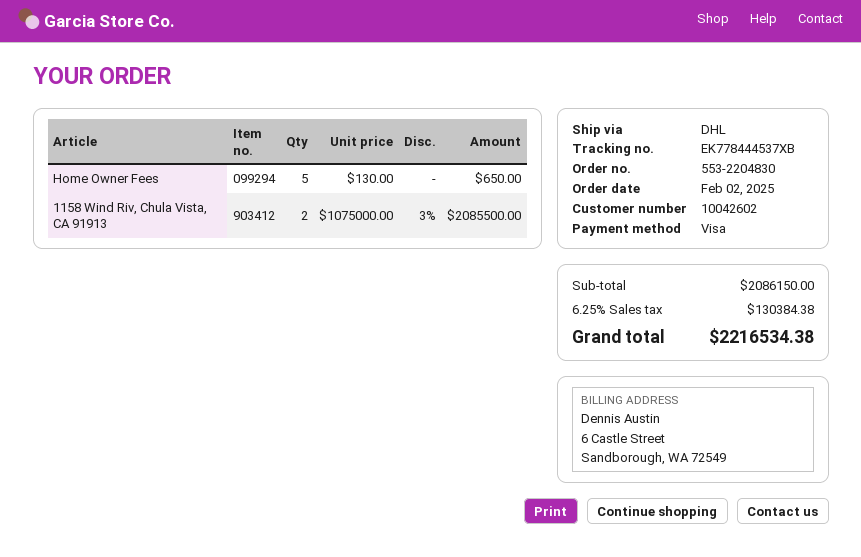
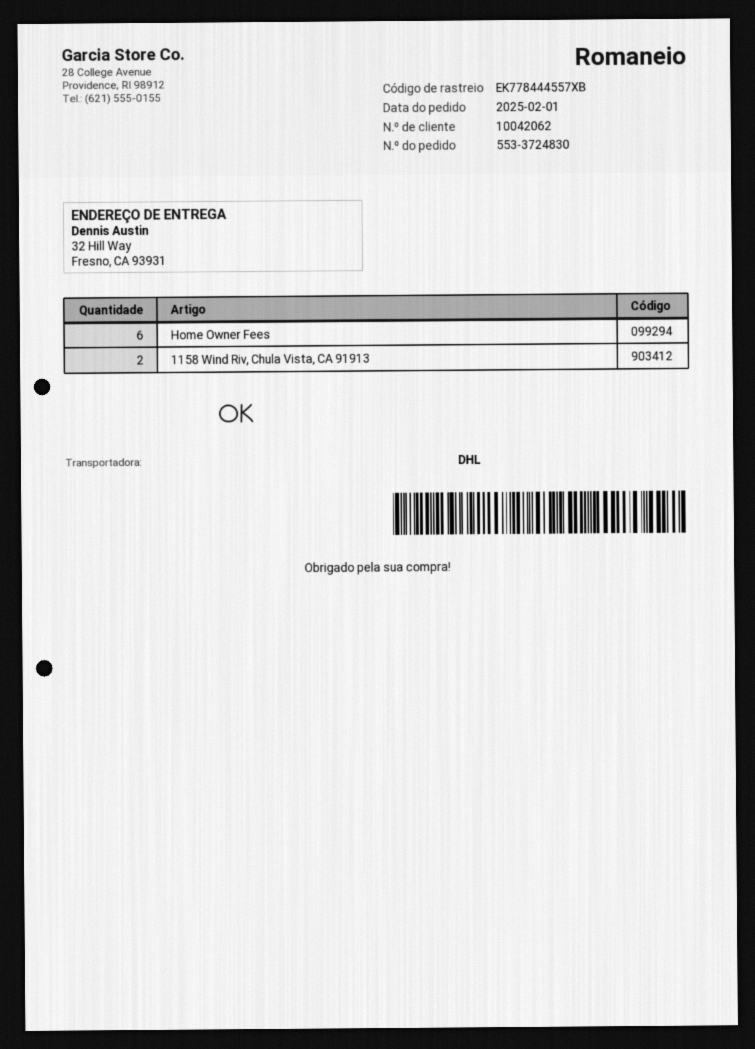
order number: 553-2204830 -> 553-3724830
order date: 2025-02-02 -> 2025-02-01
customer number: 10042602 -> 10042062
tracking number: EK778444537XB -> EK778444557XB
Home Owner Fees: 5 -> 6

